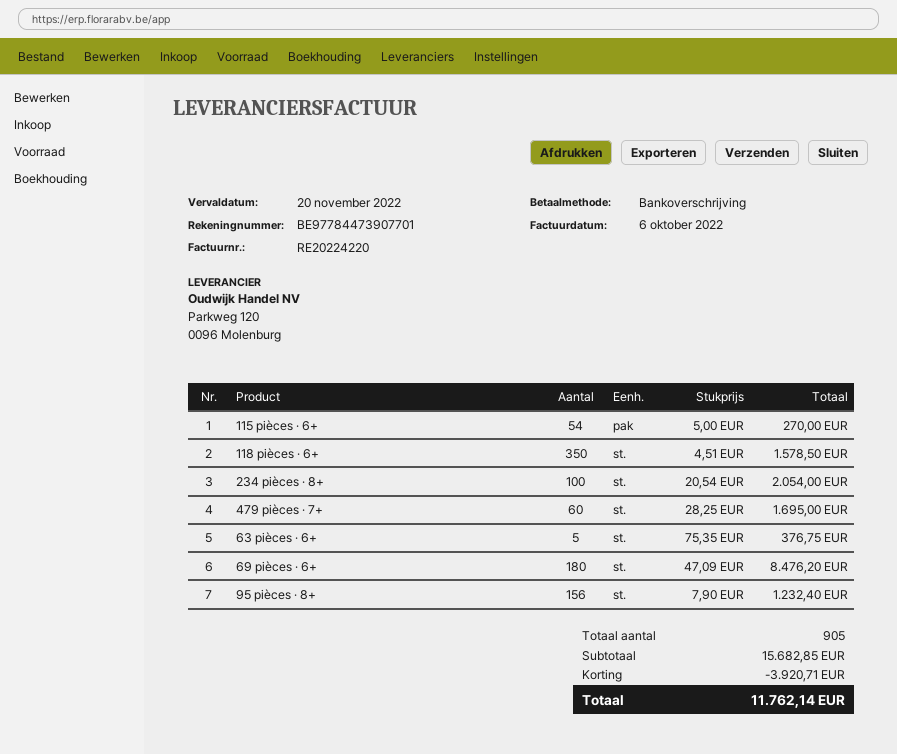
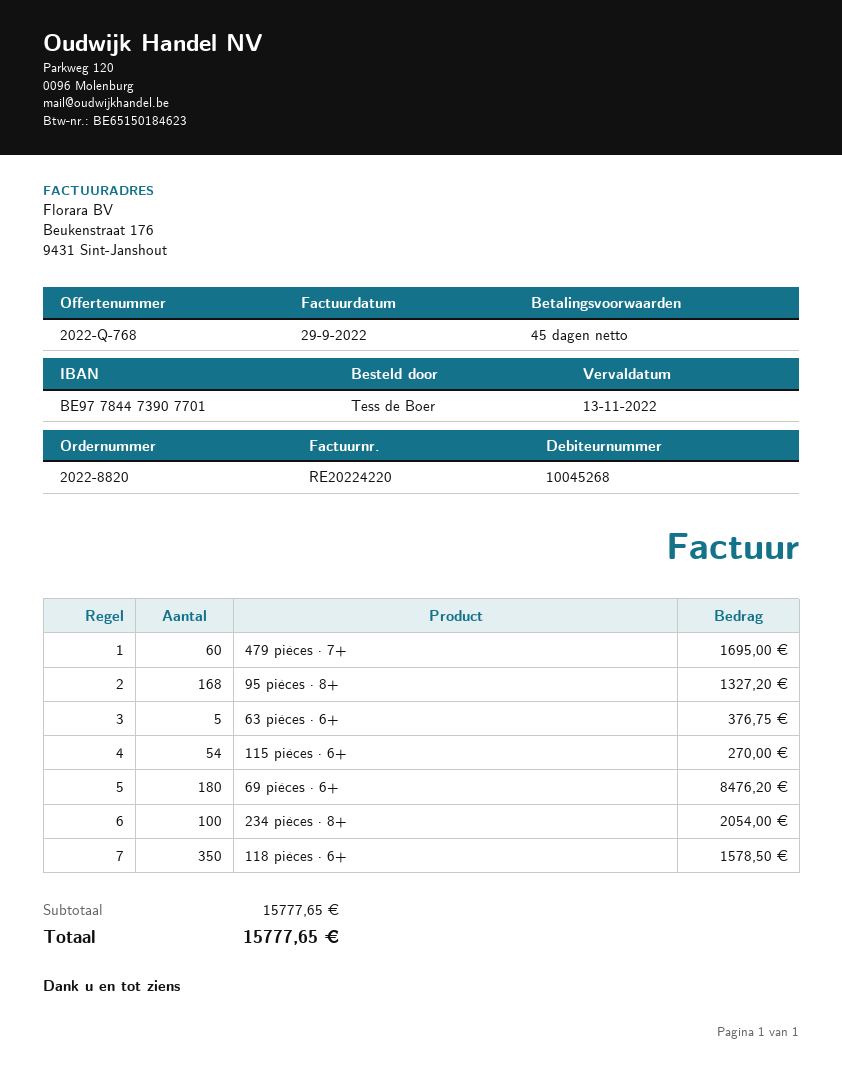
invoice date: 2022-10-06 -> 2022-09-29
due date: 2022-11-20 -> 2022-11-13
95 pièces · 8+: 156 for 1232.40 -> 168 for 1327.20
subtotal: 15682.85 -> 15777.65
discount: 3920.71 -> none
total: 11762.14 -> 15777.65

